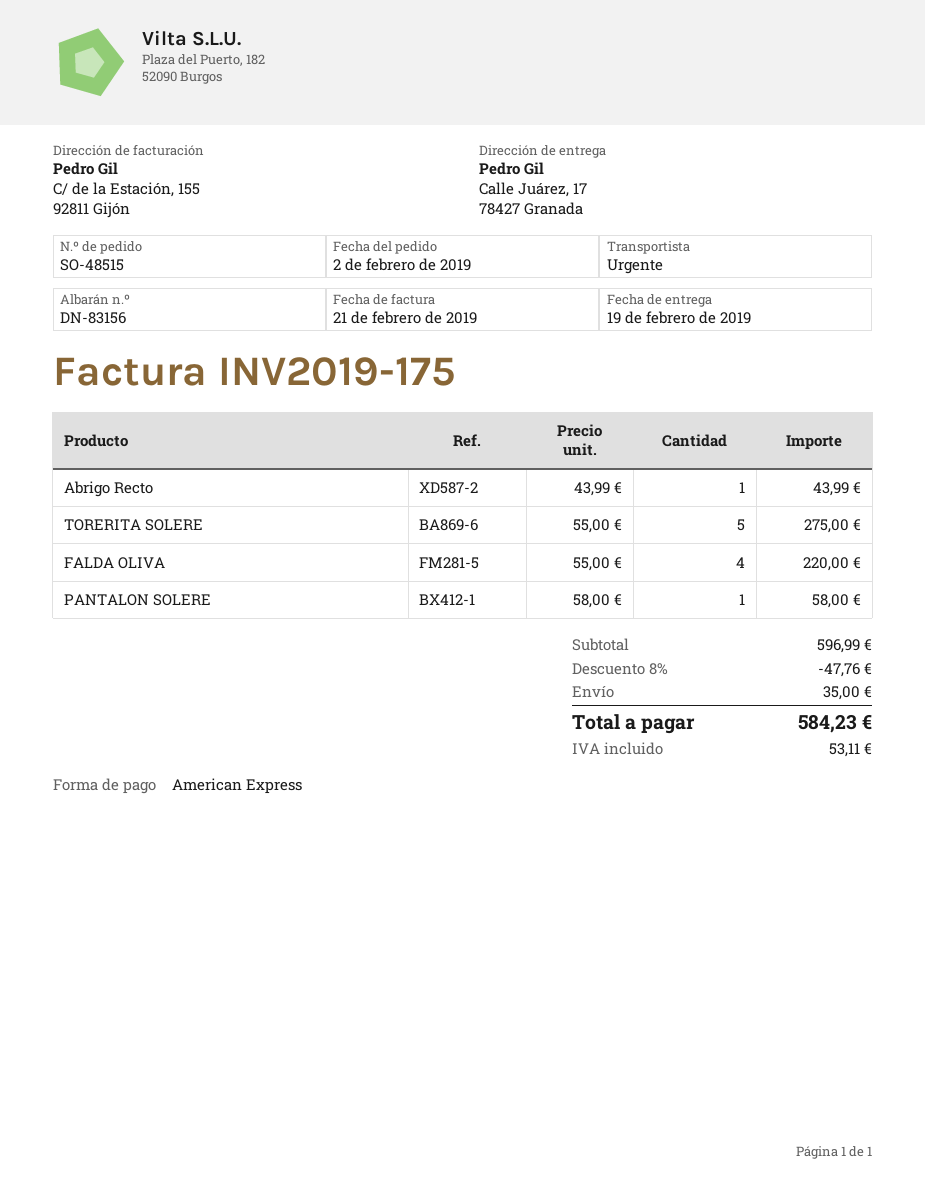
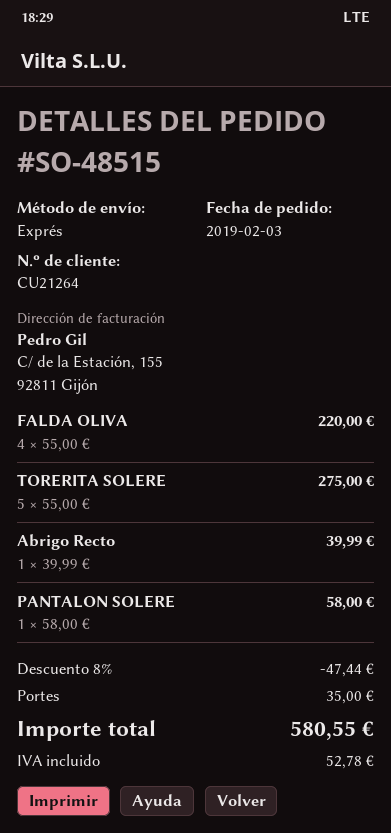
order date: 2019-02-02 -> 2019-02-03
Abrigo Recto: 1 x 43.99 = 43.99 -> 1 x 39.99 = 39.99
discount: 8% = 47.76 -> 8% = 47.44
tax: 53.11 -> 52.78
total: 584.23 -> 580.55

